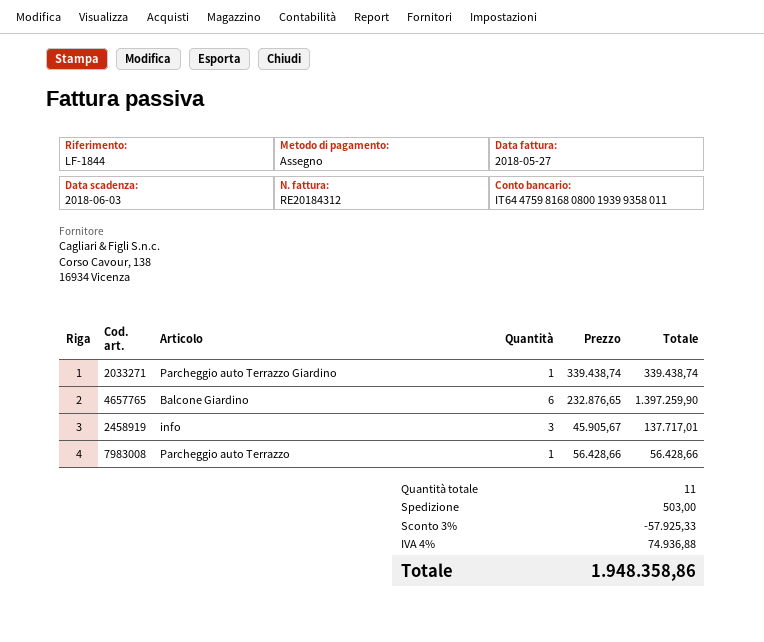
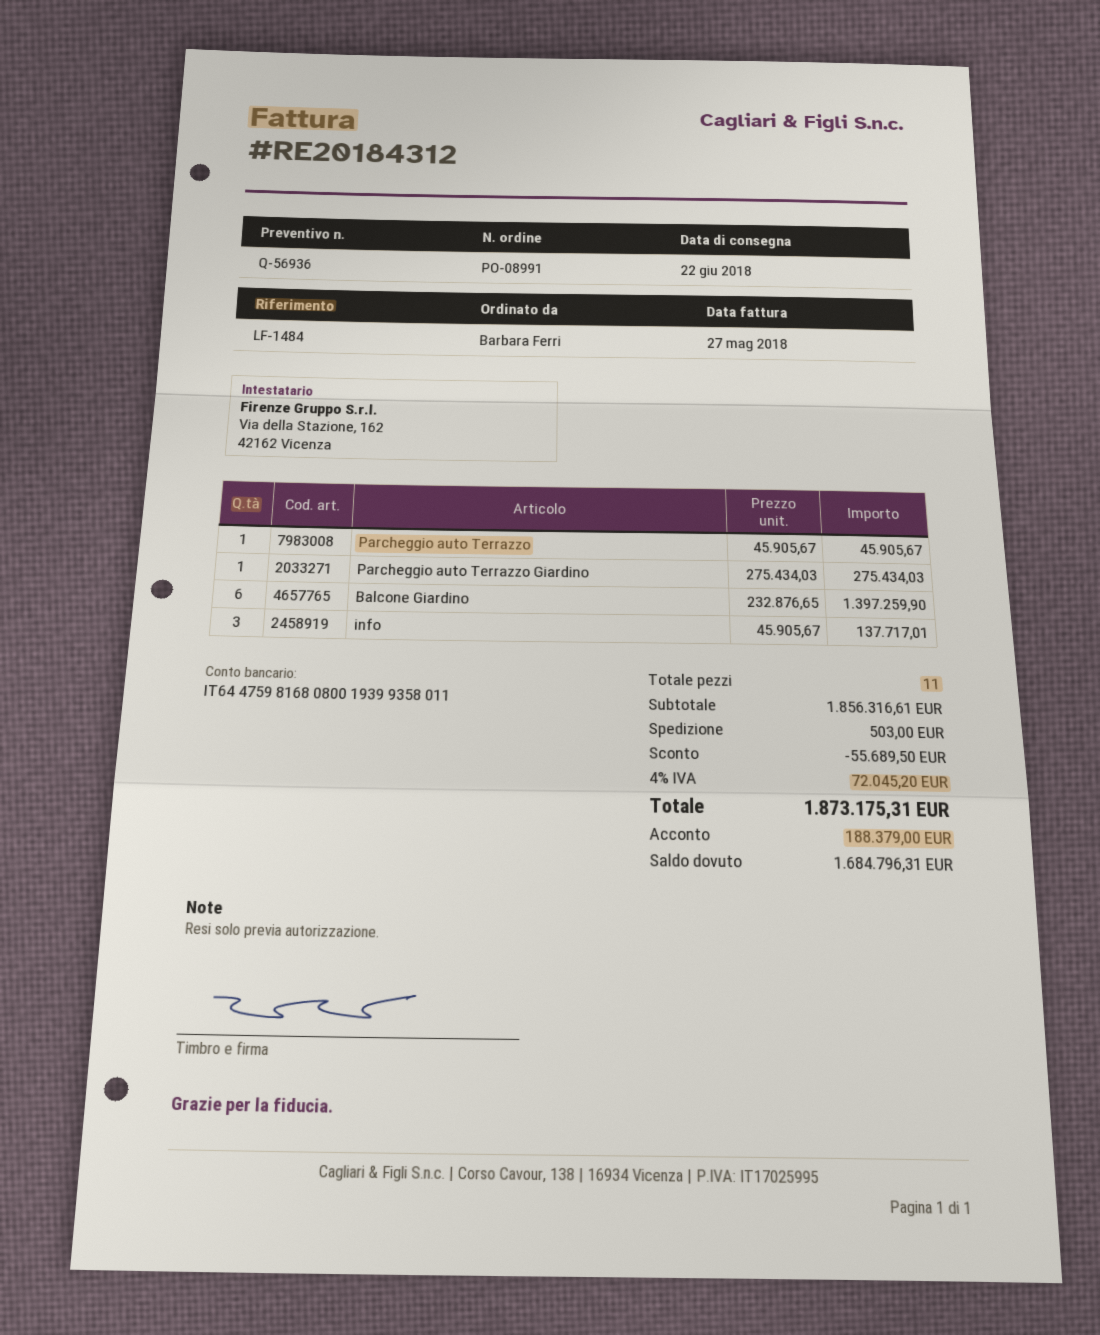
reference: LF-1844 -> LF-1484
Parcheggio auto Terrazzo Giardino: 1 x 339438.74 = 339438.74 -> 1 x 275434.03 = 275434.03
Parcheggio auto Terrazzo: 1 x 56428.66 = 56428.66 -> 1 x 45905.67 = 45905.67
discount: 57925.33 -> 55689.50
tax: 4% = 74936.88 -> 4% = 72045.20
total: 1948358.86 -> 1873175.31

